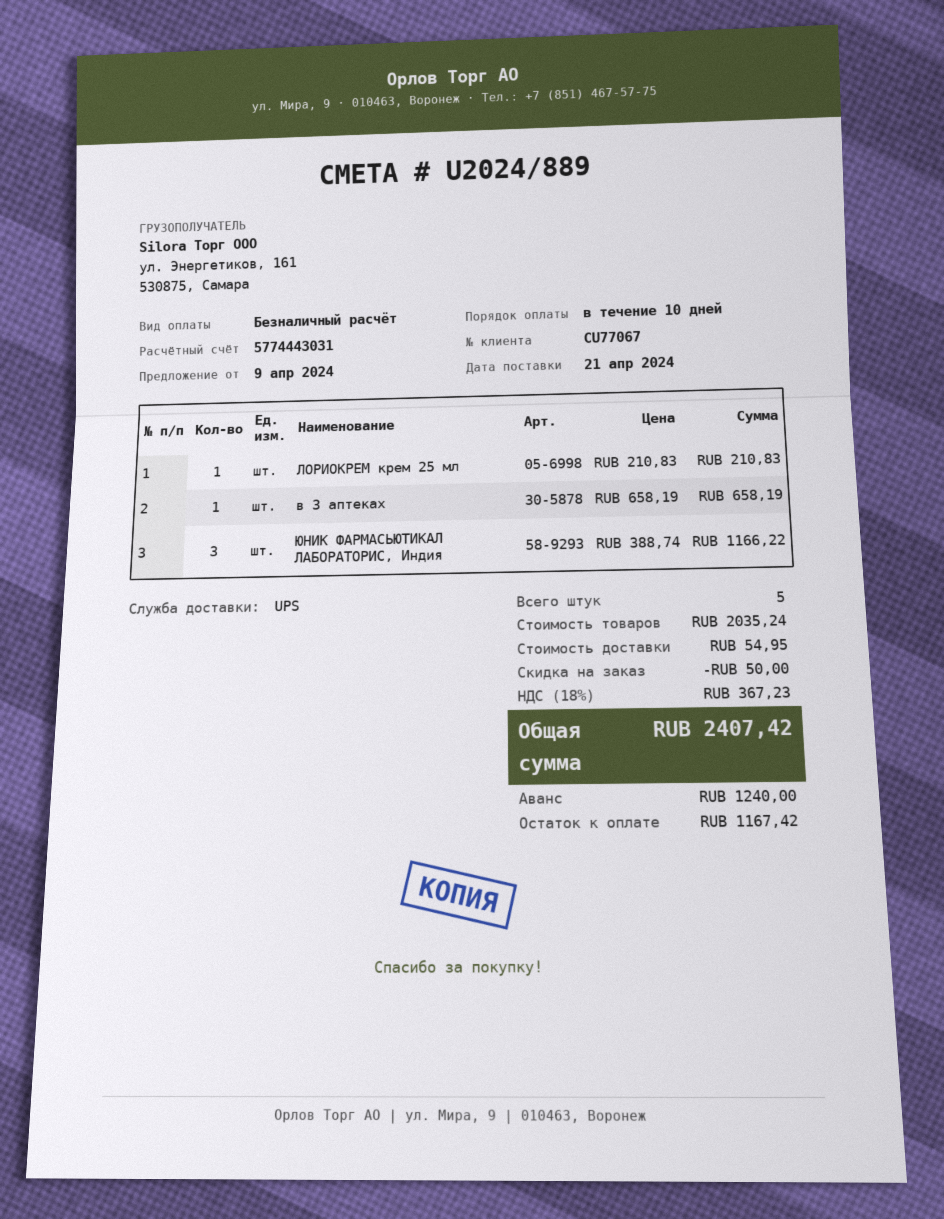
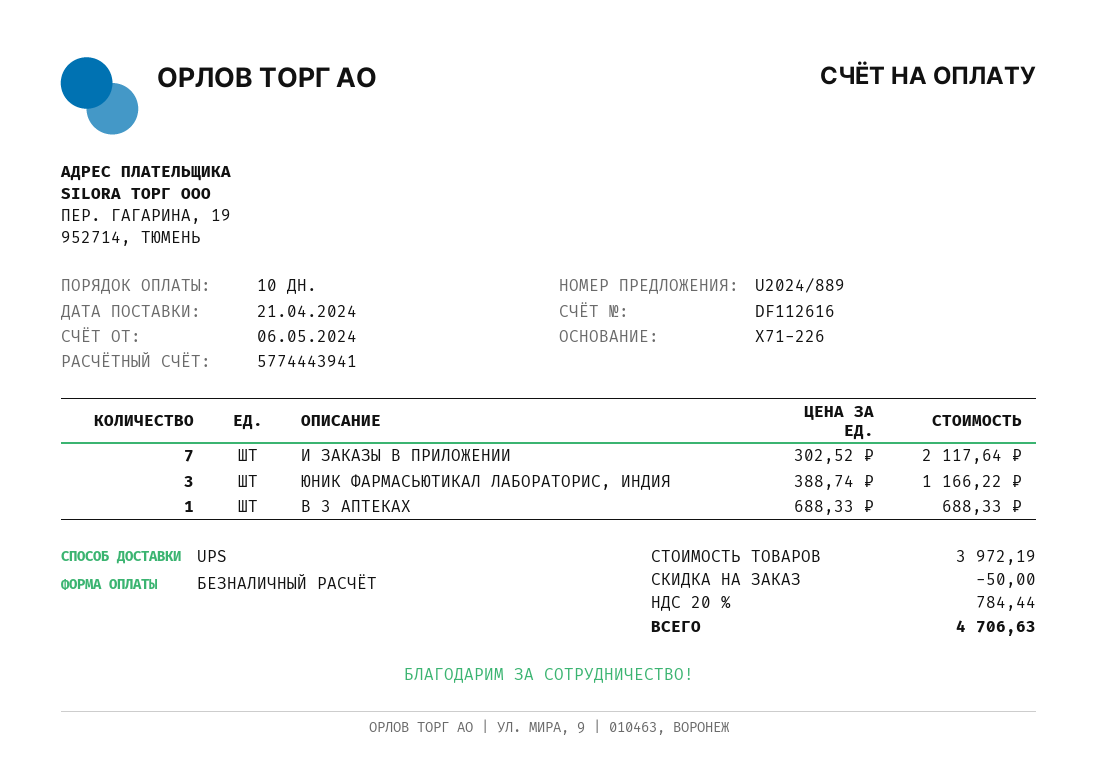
bank account: 5774443031 -> 5774443941
ЛОРИОКРЕМ крем 25 мл: 1 x 210.83 = 210.83 -> none
в 3 аптеках: 1 x 658.19 = 658.19 -> 1 x 688.33 = 688.33
И ЗАКАЗЫ В ПРИЛОЖЕНИИ: none -> 7 x 302.52 = 2117.64
subtotal: 2035.24 -> 3972.19
shipping: 54.95 -> none
tax: 18% = 367.23 -> 20% = 784.44
total: 2407.42 -> 4706.63

